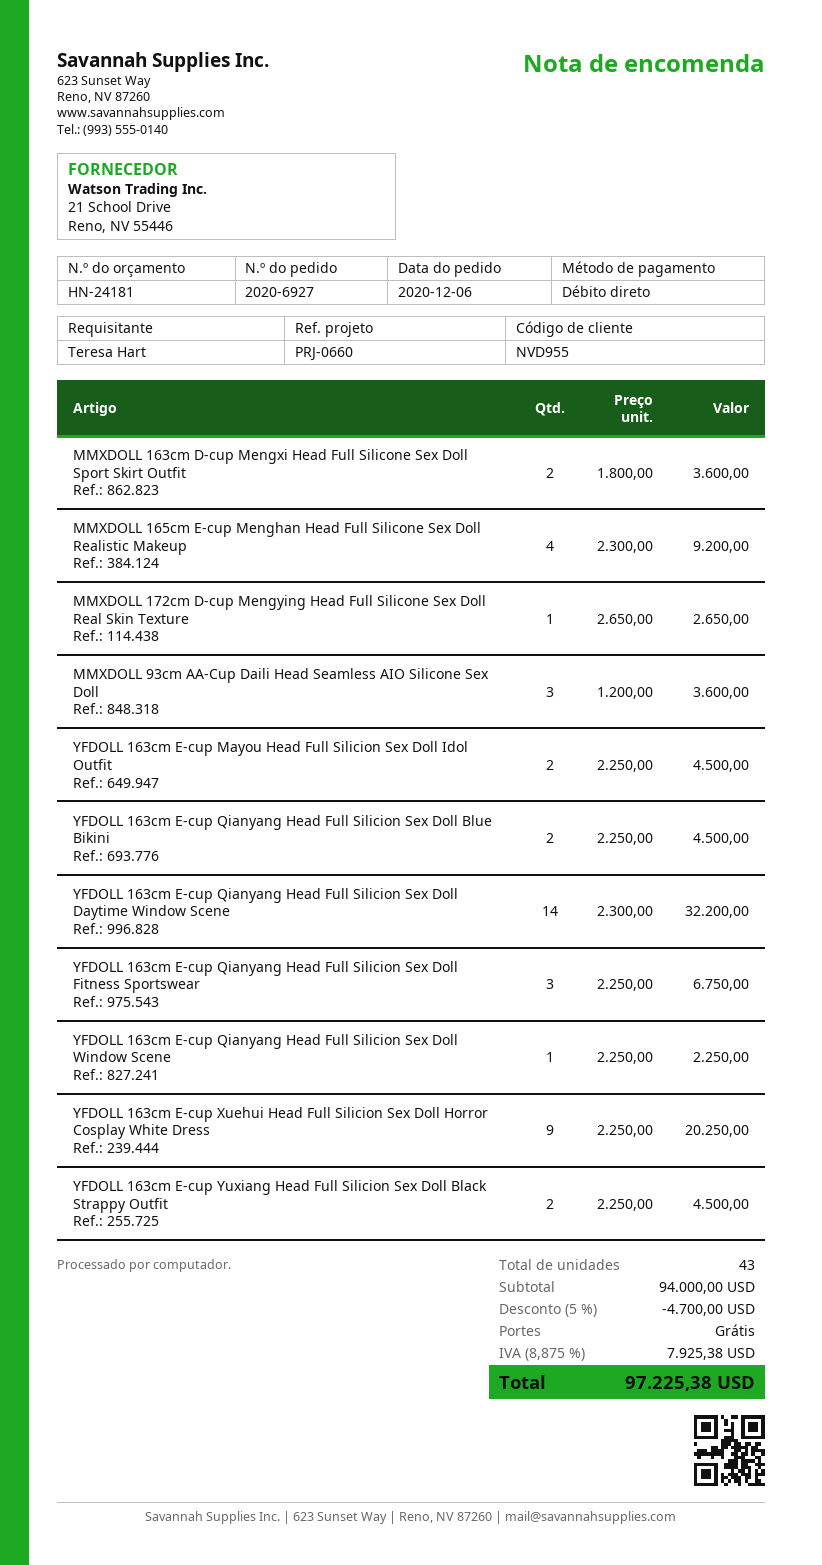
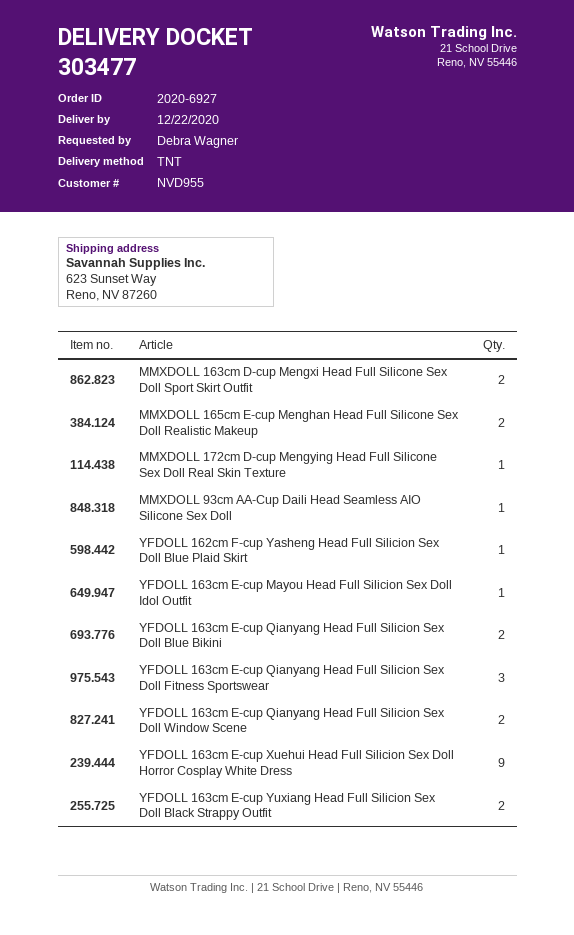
ordered by: Teresa Hart -> Debra Wagner
MMXDOLL 165cm E-cup Menghan Head Full Silicone Sex Doll Realistic Makeup: 4 -> 2
MMXDOLL 93cm AA-Cup Daili Head Seamless AIO Silicone Sex Doll: 3 -> 1
YFDOLL 163cm E-cup Mayou Head Full Silicion Sex Doll Idol Outfit: 2 -> 1
YFDOLL 163cm E-cup Qianyang Head Full Silicion Sex Doll Daytime Window Scene: 14 -> none
YFDOLL 163cm E-cup Qianyang Head Full Silicion Sex Doll Window Scene: 1 -> 2
YFDOLL 162cm F-cup Yasheng Head Full Silicion Sex Doll Blue Plaid Skirt: none -> 1

